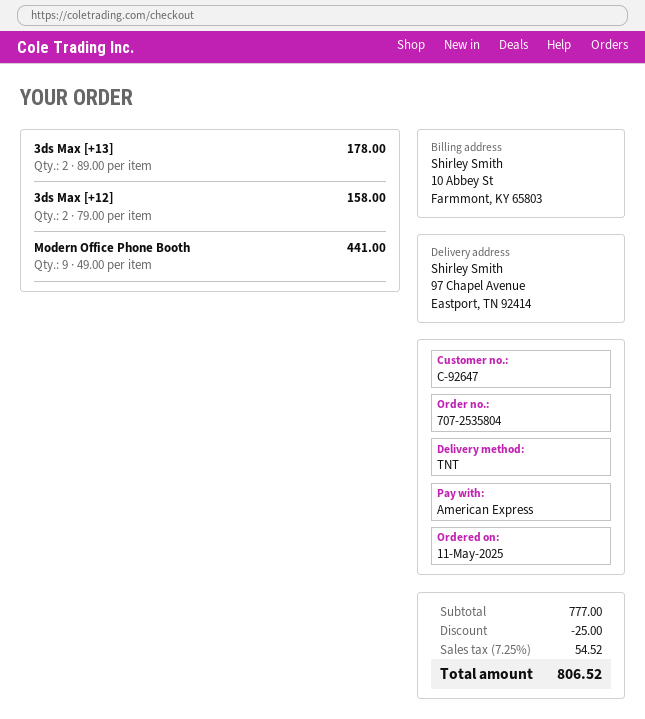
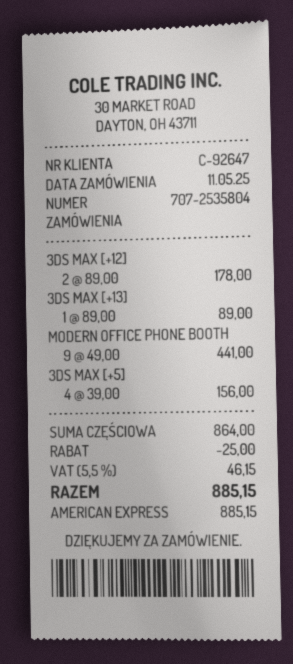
3ds Max [+13]: 2 x 89.00 = 178.00 -> 1 x 89.00 = 89.00
3ds Max [+12]: 2 x 79.00 = 158.00 -> 2 x 89.00 = 178.00
3DS MAX [+5]: none -> 4 x 39.00 = 156.00
subtotal: 777.00 -> 864.00
tax: 7.25% = 54.52 -> 5.5% = 46.15
total: 806.52 -> 885.15

